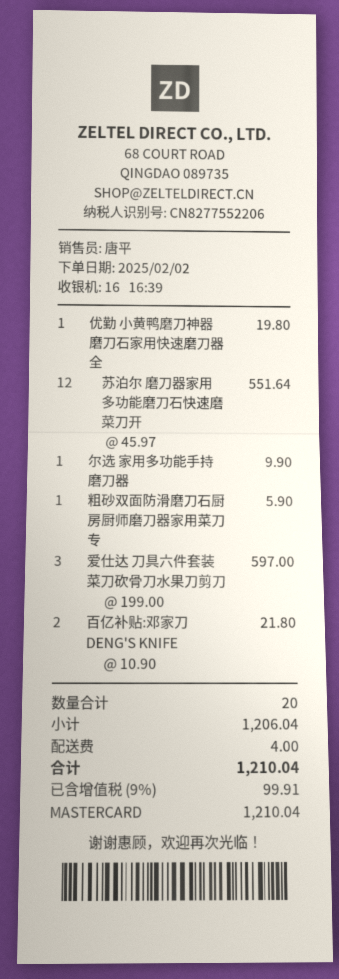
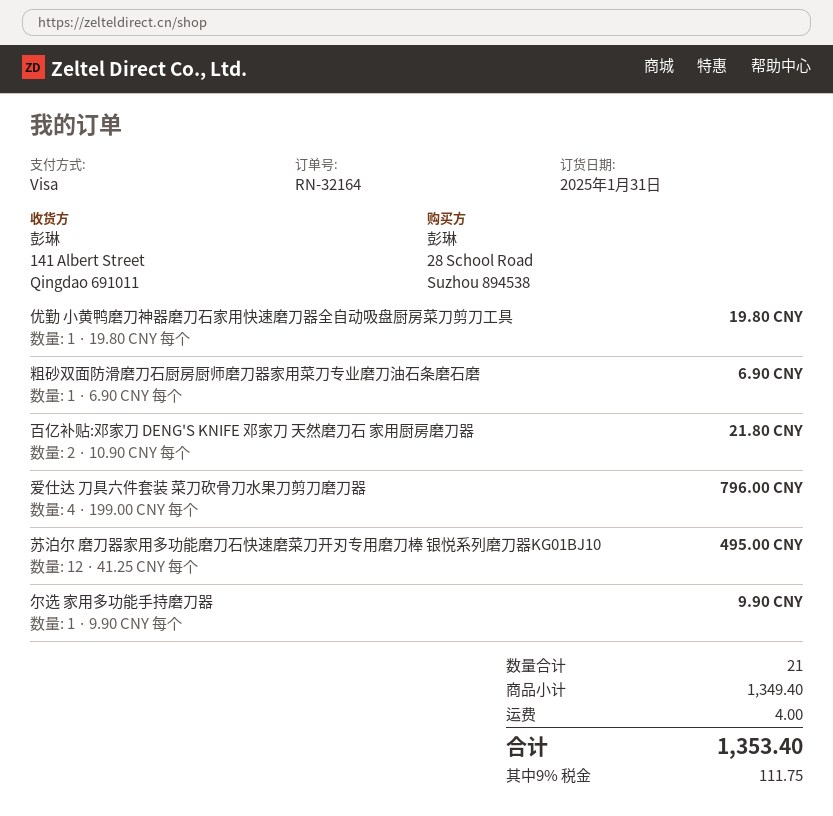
order date: 2025-02-02 -> 2025-01-31
payment method: Mastercard -> Visa
苏泊尔 磨刀器家用多功能磨刀石快速磨菜刀开: 12 x 45.97 = 551.64 -> 12 x 41.25 = 495.00
粗砂双面防滑磨刀石厨房厨师磨刀器家用菜刀专: 1 x 5.90 = 5.90 -> 1 x 6.90 = 6.90
爱仕达 刀具六件套装 菜刀砍骨刀水果刀剪刀: 3 x 199.00 = 597.00 -> 4 x 199.00 = 796.00
total quantity: 20 -> 21
subtotal: 1206.04 -> 1349.40
tax: 9% = 99.91 -> 9% = 111.75
total: 1210.04 -> 1353.40

